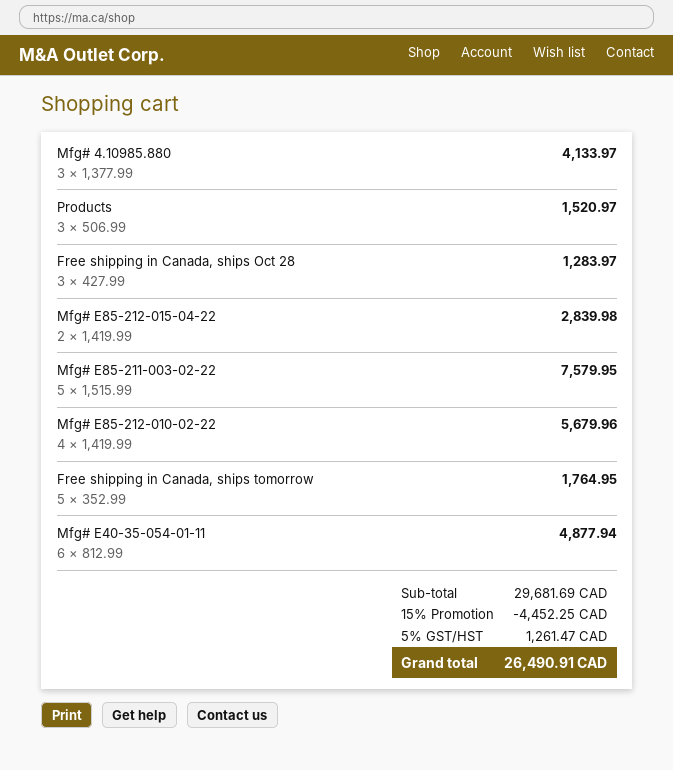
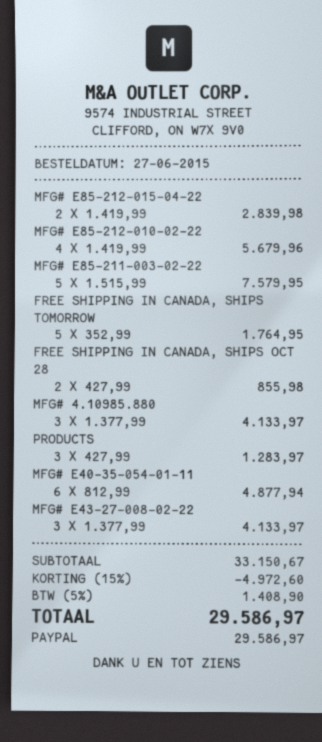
Products: 3 x 506.99 = 1520.97 -> 3 x 427.99 = 1283.97
Free shipping in Canada, ships Oct 28: 3 x 427.99 = 1283.97 -> 2 x 427.99 = 855.98
MFG# E43-27-008-02-22: none -> 3 x 1377.99 = 4133.97
subtotal: 29681.69 -> 33150.67
discount: 15% = 4452.25 -> 15% = 4972.60
tax: 5% = 1261.47 -> 5% = 1408.90
total: 26490.91 -> 29586.97

